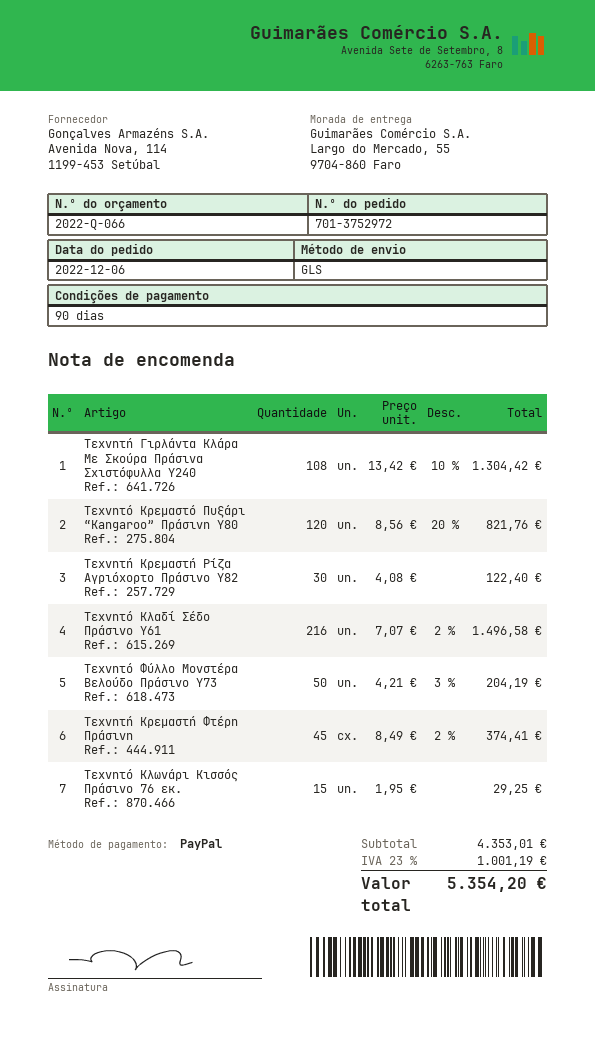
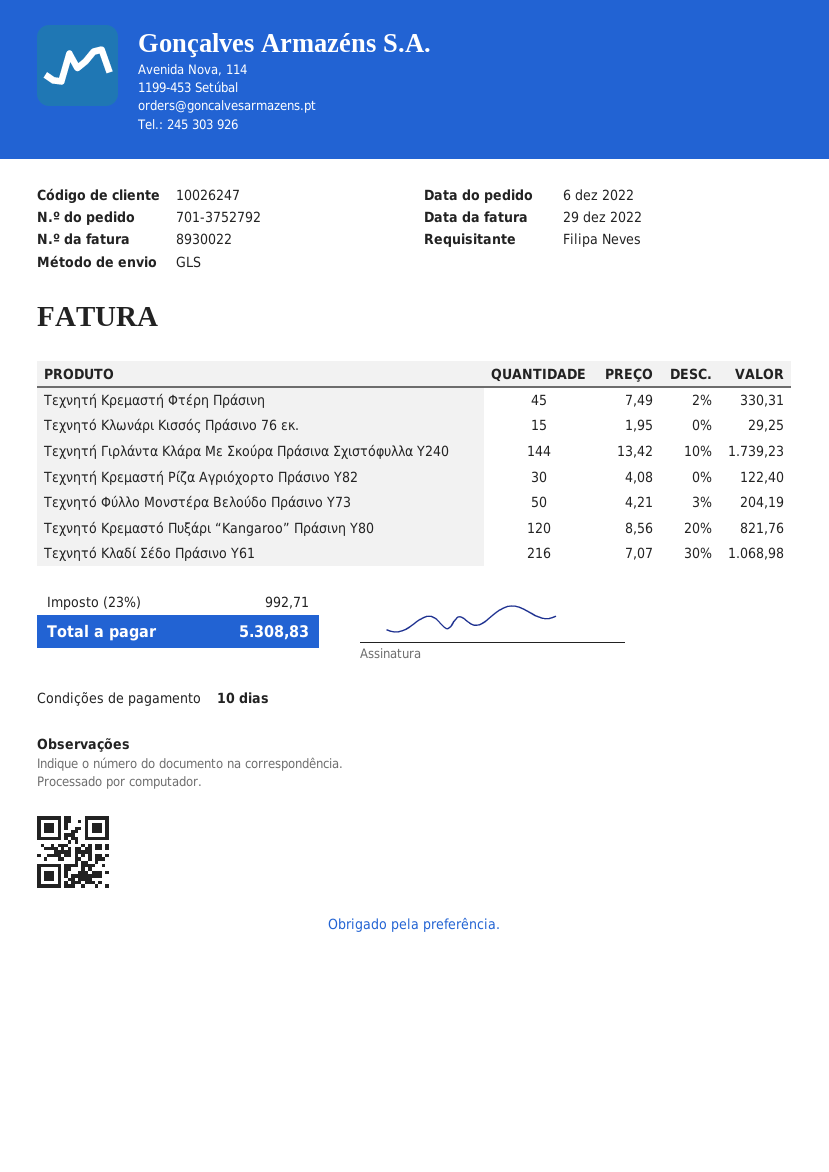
order number: 701-3752972 -> 701-3752792
payment terms: 90 days -> 10 days
Τεχνητή Γιρλάντα Κλάρα Με Σκούρα Πράσινα Σχιστόφυλλα Υ240: 108 x 13.42 - 10% = 1304.42 -> 144 x 13.42 - 10% = 1739.23
Τεχνητό Κλαδί Σέδο Πράσινο Υ61: 216 x 7.07 - 2% = 1496.58 -> 216 x 7.07 - 30% = 1068.98
Τεχνητή Κρεμαστή Φτέρη Πράσινη: 45 x 8.49 - 2% = 374.41 -> 45 x 7.49 - 2% = 330.31
tax: 23% = 1001.19 -> 23% = 992.71
total: 5354.20 -> 5308.83

